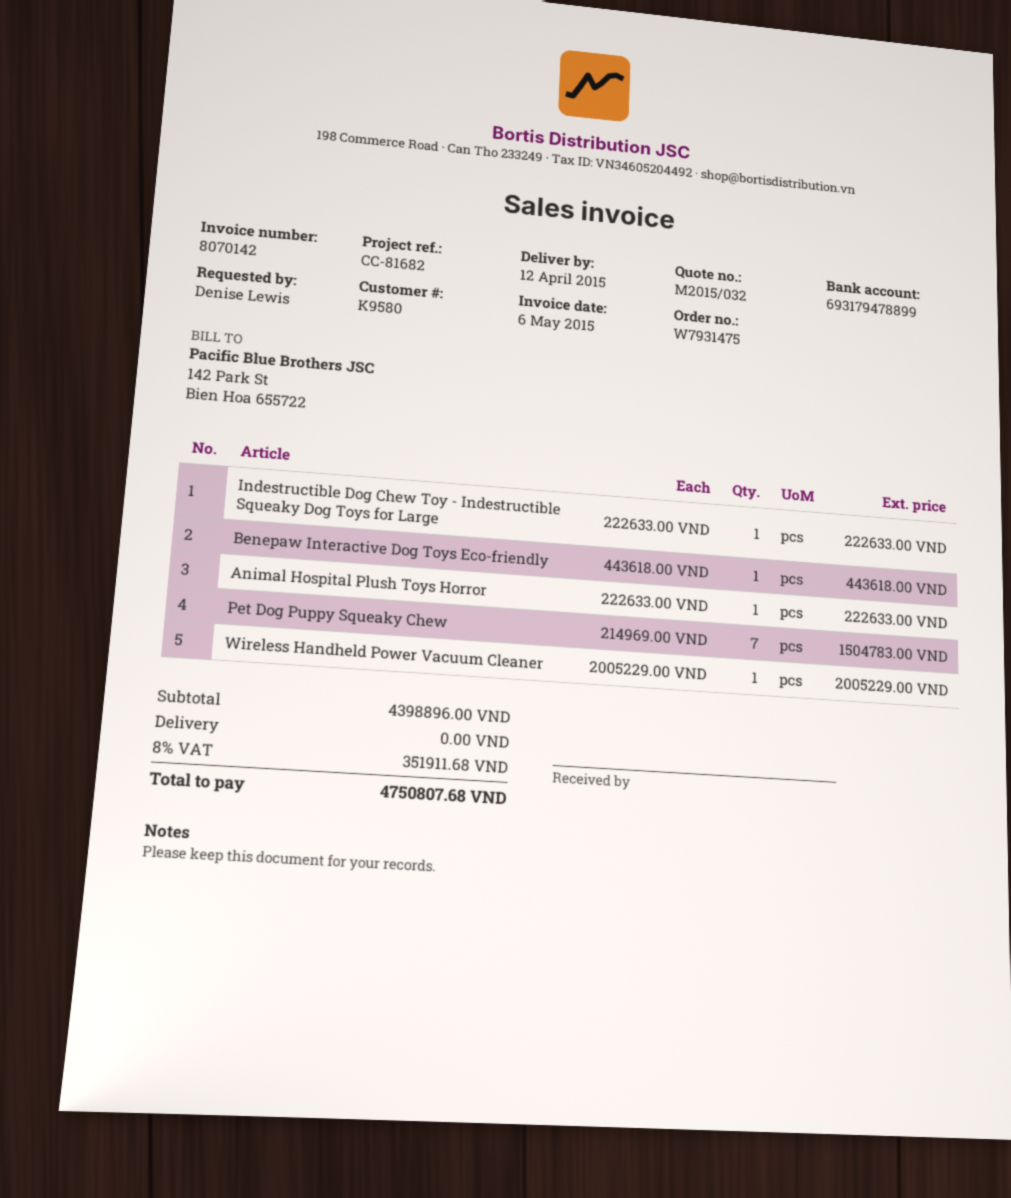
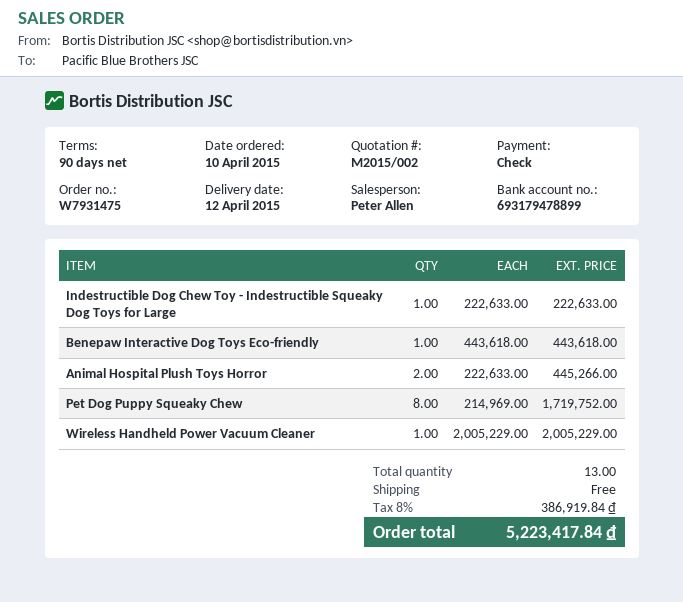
quote number: M2015/032 -> M2015/002
Animal Hospital Plush Toys Horror: 1 x 222633.00 = 222633.00 -> 2 x 222633.00 = 445266.00
Pet Dog Puppy Squeaky Chew: 7 x 214969.00 = 1504783.00 -> 8 x 214969.00 = 1719752.00
tax: 8% = 351911.68 -> 8% = 386919.84
total: 4750807.68 -> 5223417.84

